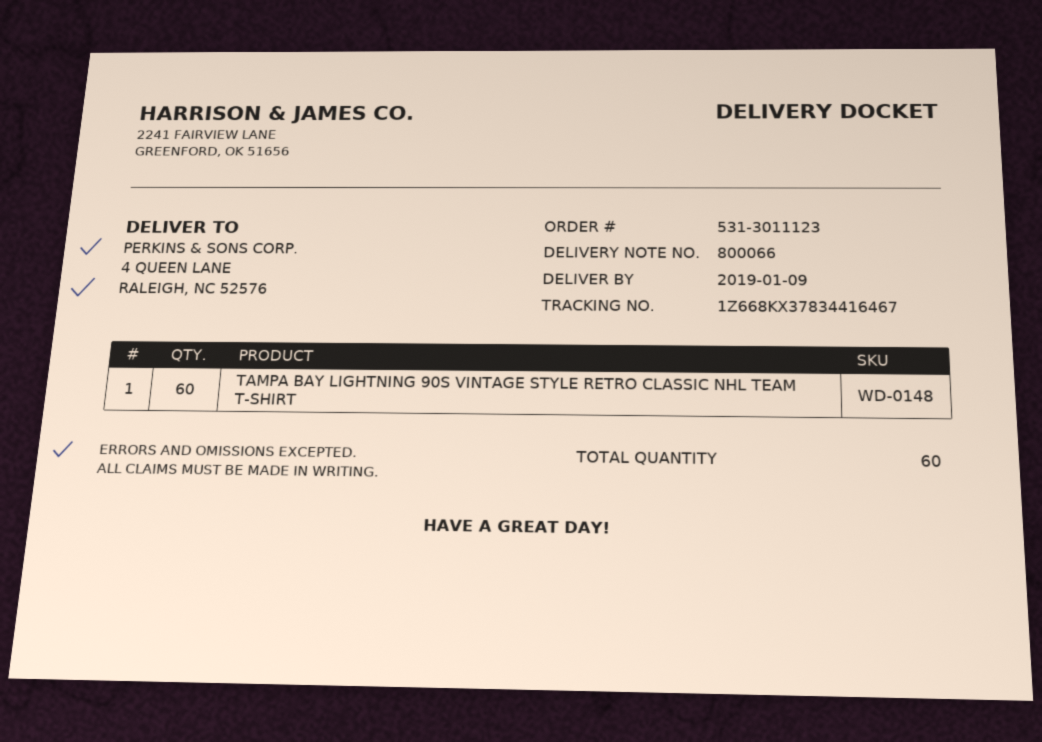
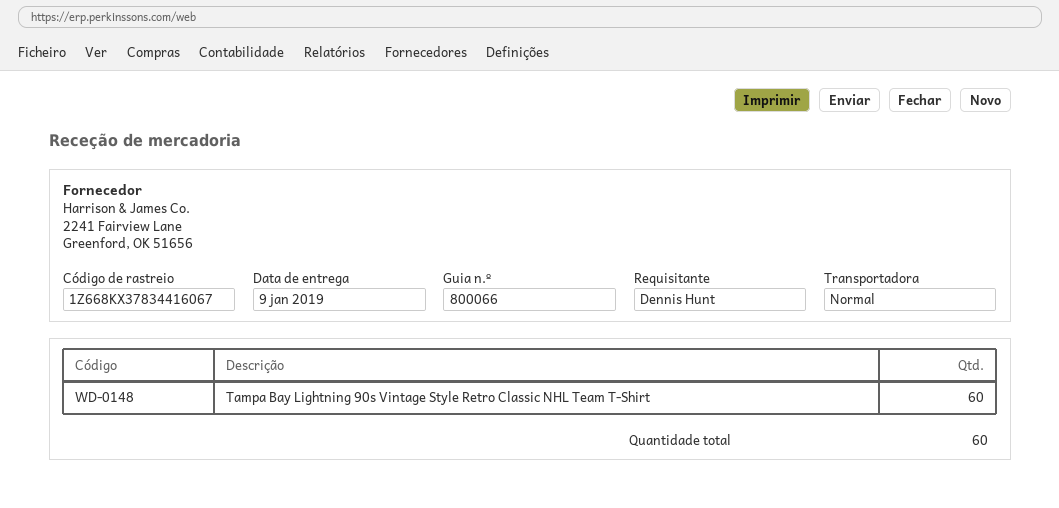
tracking number: 1Z668KX37834416467 -> 1Z668KX37834416067

